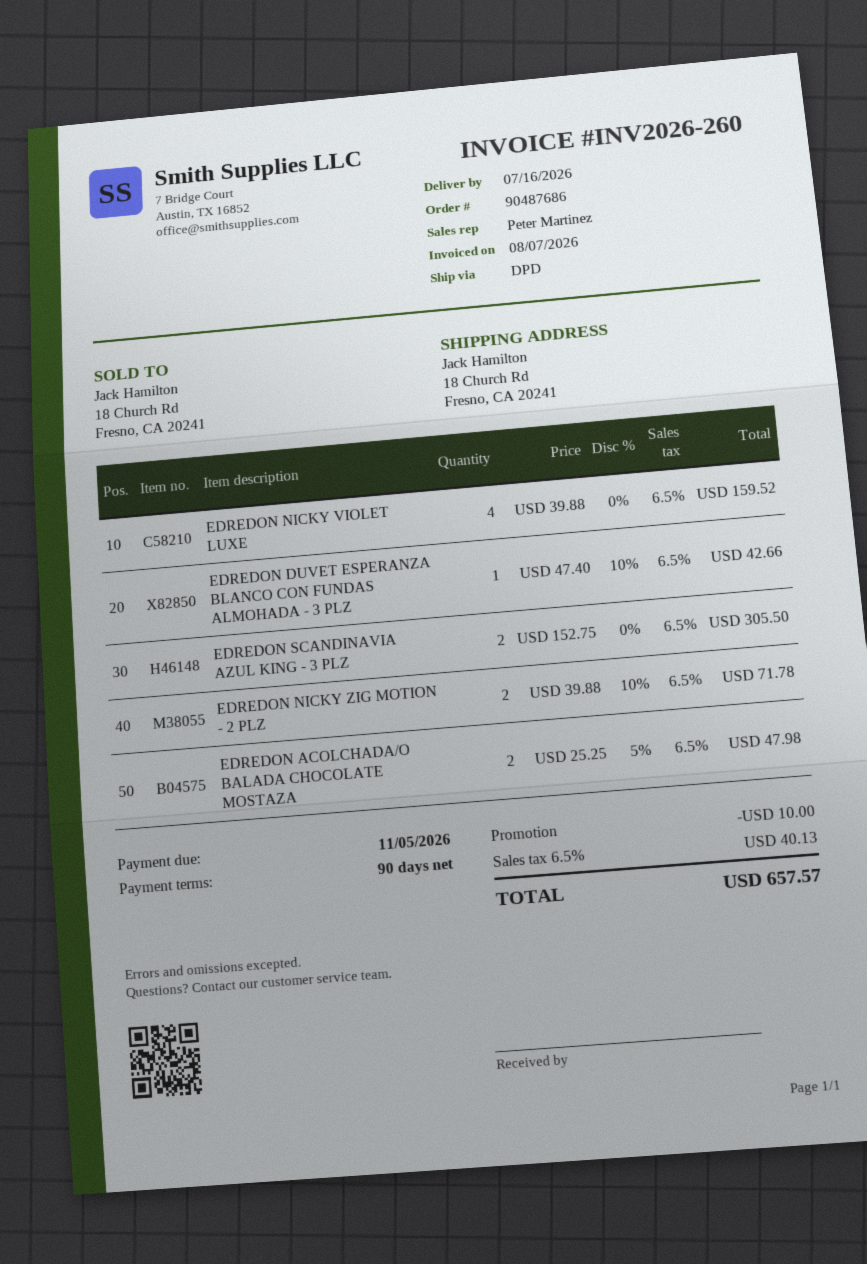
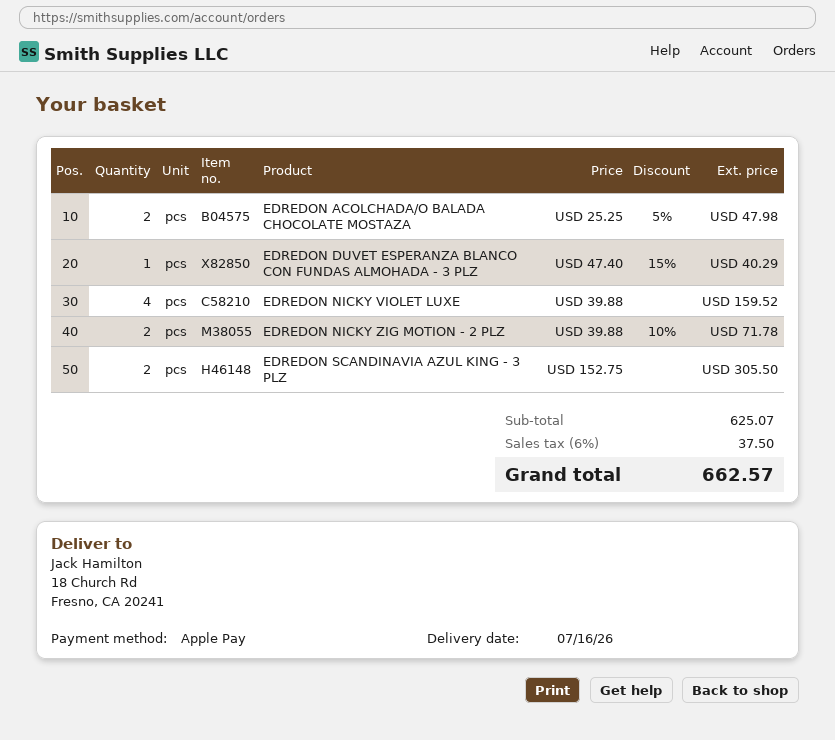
EDREDON DUVET ESPERANZA BLANCO CON FUNDAS ALMOHADA - 3 PLZ: 1 x 47.40 - 10% = 42.66 -> 1 x 47.40 - 15% = 40.29
discount: 10.00 -> none
tax: 6.5% = 40.13 -> 6% = 37.50
total: 657.57 -> 662.57

